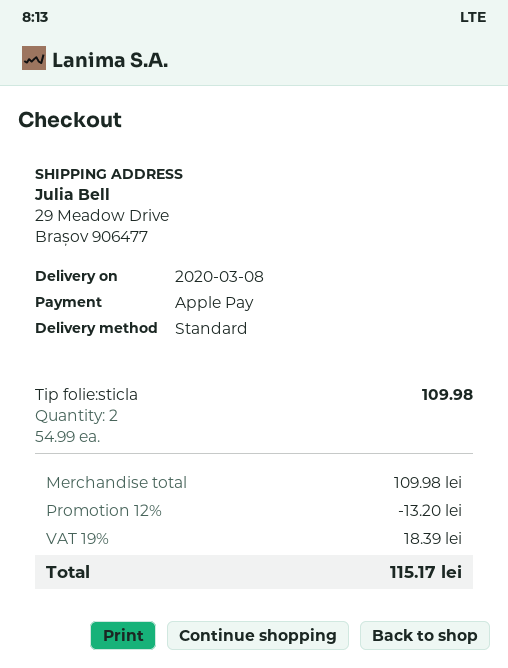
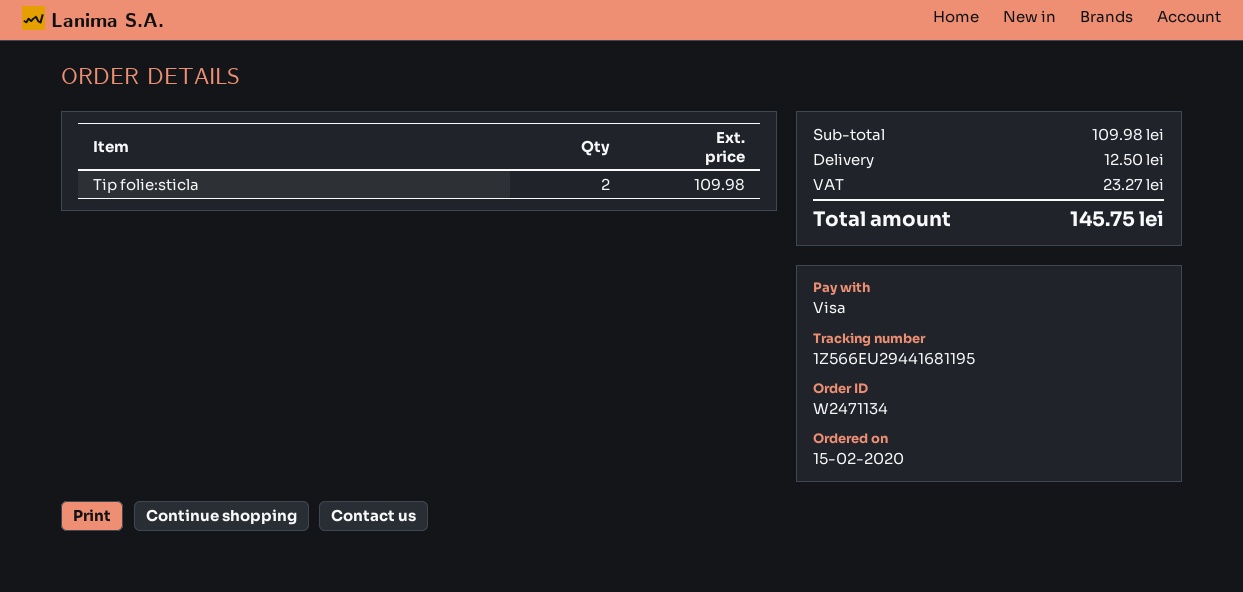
payment method: Apple Pay -> Visa
discount: 12% = 13.20 -> none
shipping: none -> 12.50
tax: 18.39 -> 23.27
total: 115.17 -> 145.75

